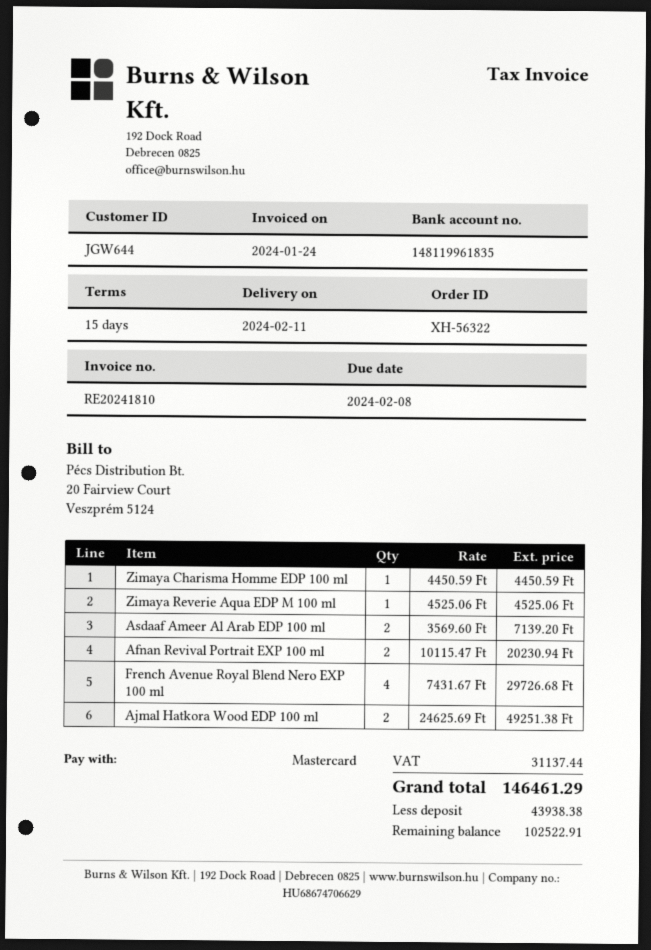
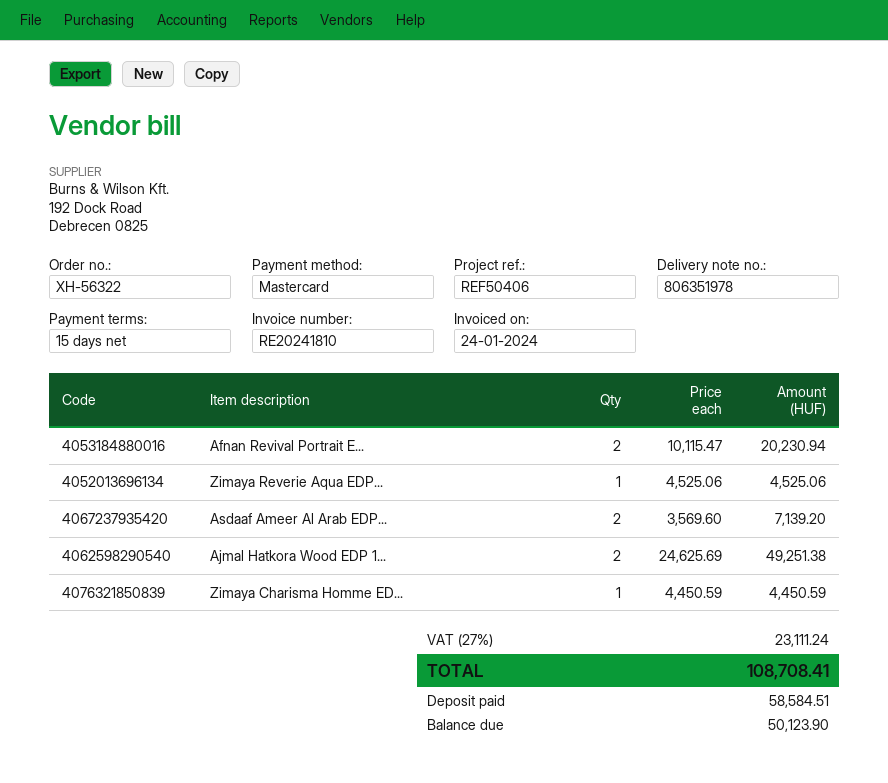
French Avenue Royal Blend Nero EXP 100 ml: 4 x 7431.67 = 29726.68 -> none
tax: 31137.44 -> 23111.24
total: 146461.29 -> 108708.41
deposit: 43938.38 -> 58584.51
balance: 102522.91 -> 50123.90

